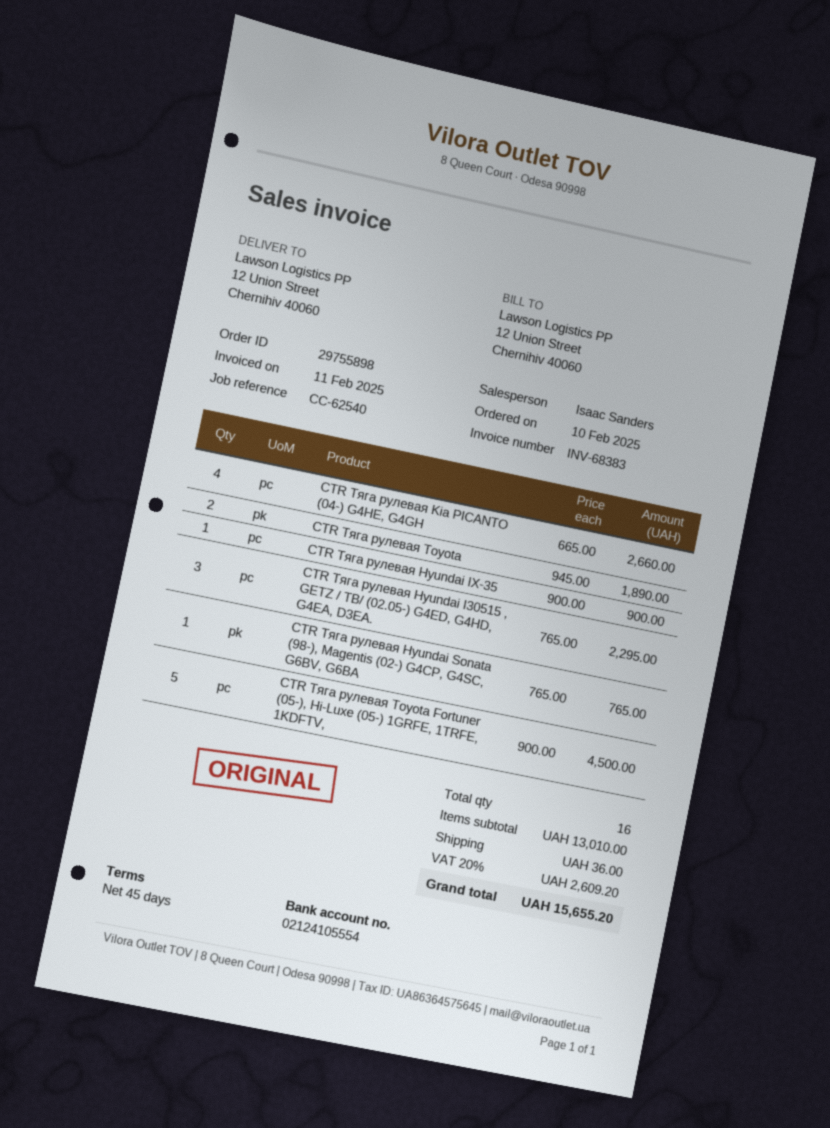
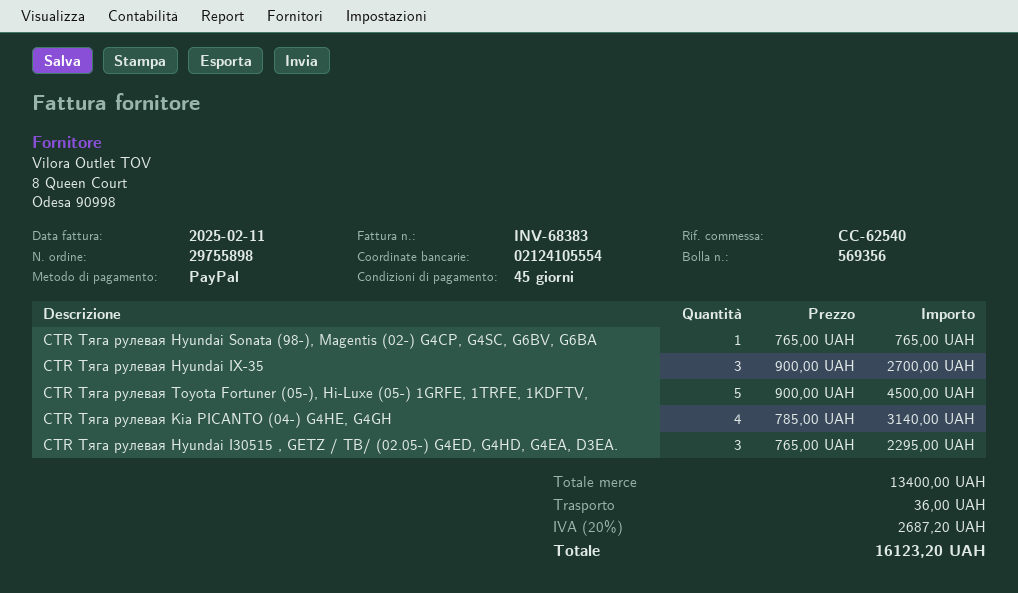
CTR Тяга рулевая Kia PICANTO (04-) G4HE, G4GH: 4 x 665.00 = 2660.00 -> 4 x 785.00 = 3140.00
CTR Тяга рулевая Toyota: 2 x 945.00 = 1890.00 -> none
CTR Тяга рулевая Hyundai IX-35: 1 x 900.00 = 900.00 -> 3 x 900.00 = 2700.00
subtotal: 13010.00 -> 13400.00
tax: 20% = 2609.20 -> 20% = 2687.20
total: 15655.20 -> 16123.20

